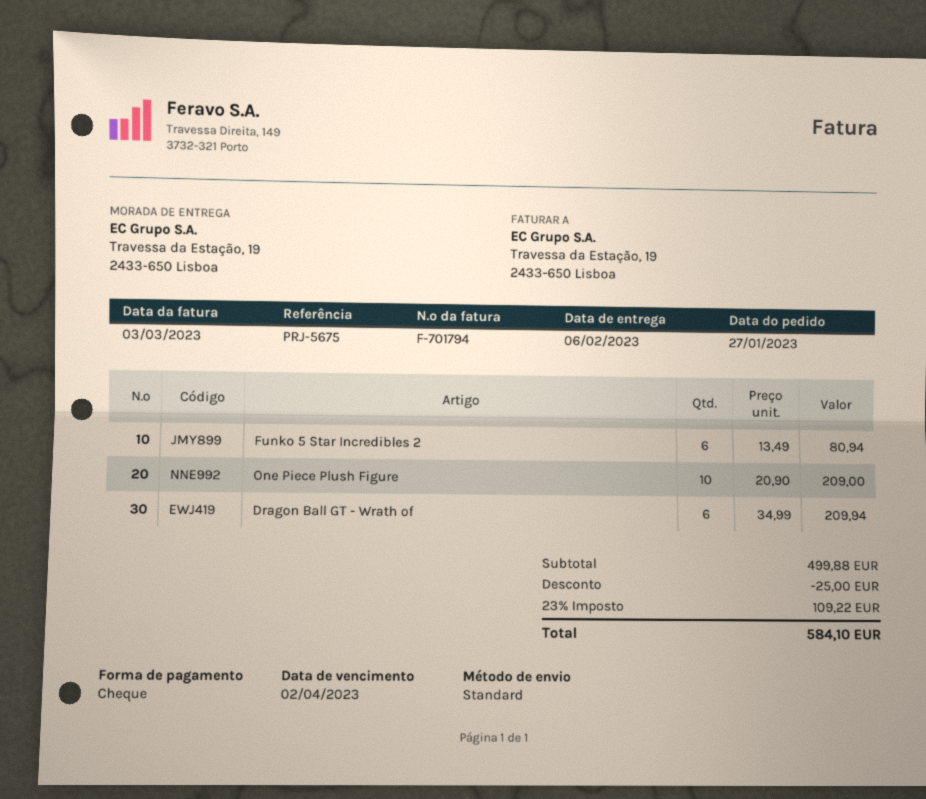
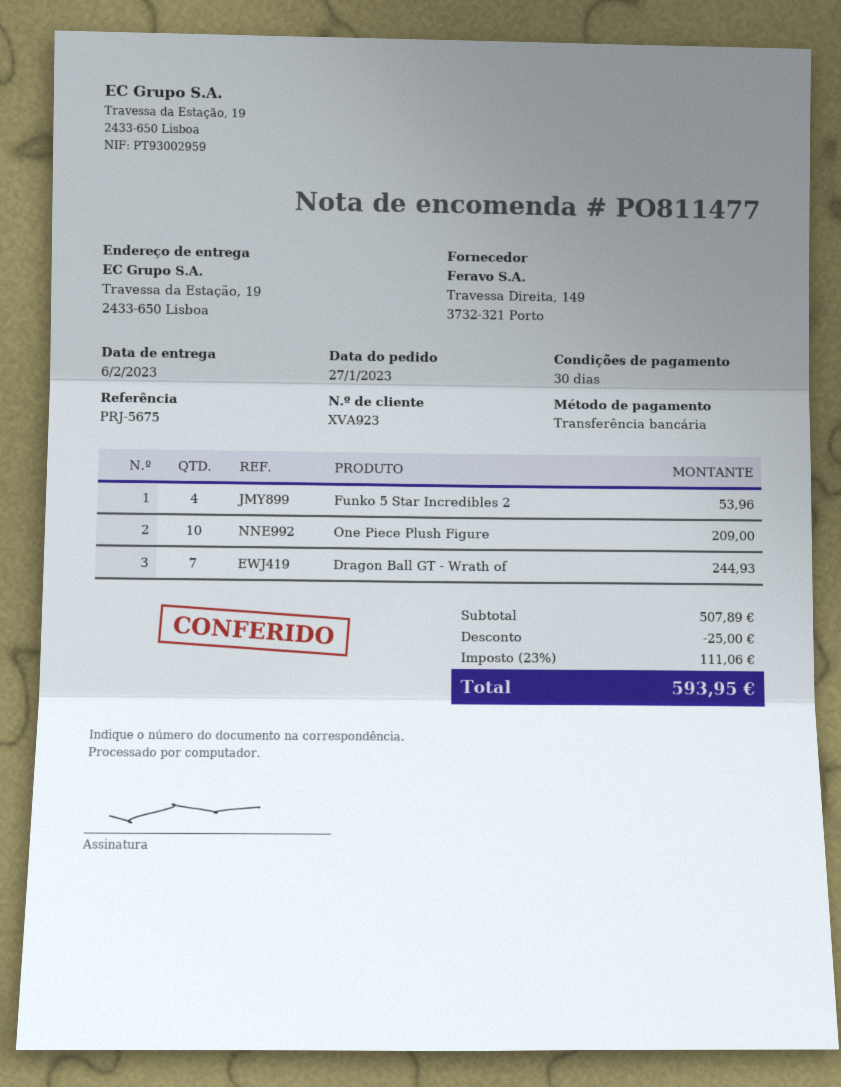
payment method: cheque -> bank transfer
Funko 5 Star Incredibles 2: 6 for 80.94 -> 4 for 53.96
Dragon Ball GT - Wrath of: 6 for 209.94 -> 7 for 244.93
subtotal: 499.88 -> 507.89
tax: 23% = 109.22 -> 23% = 111.06
total: 584.10 -> 593.95

